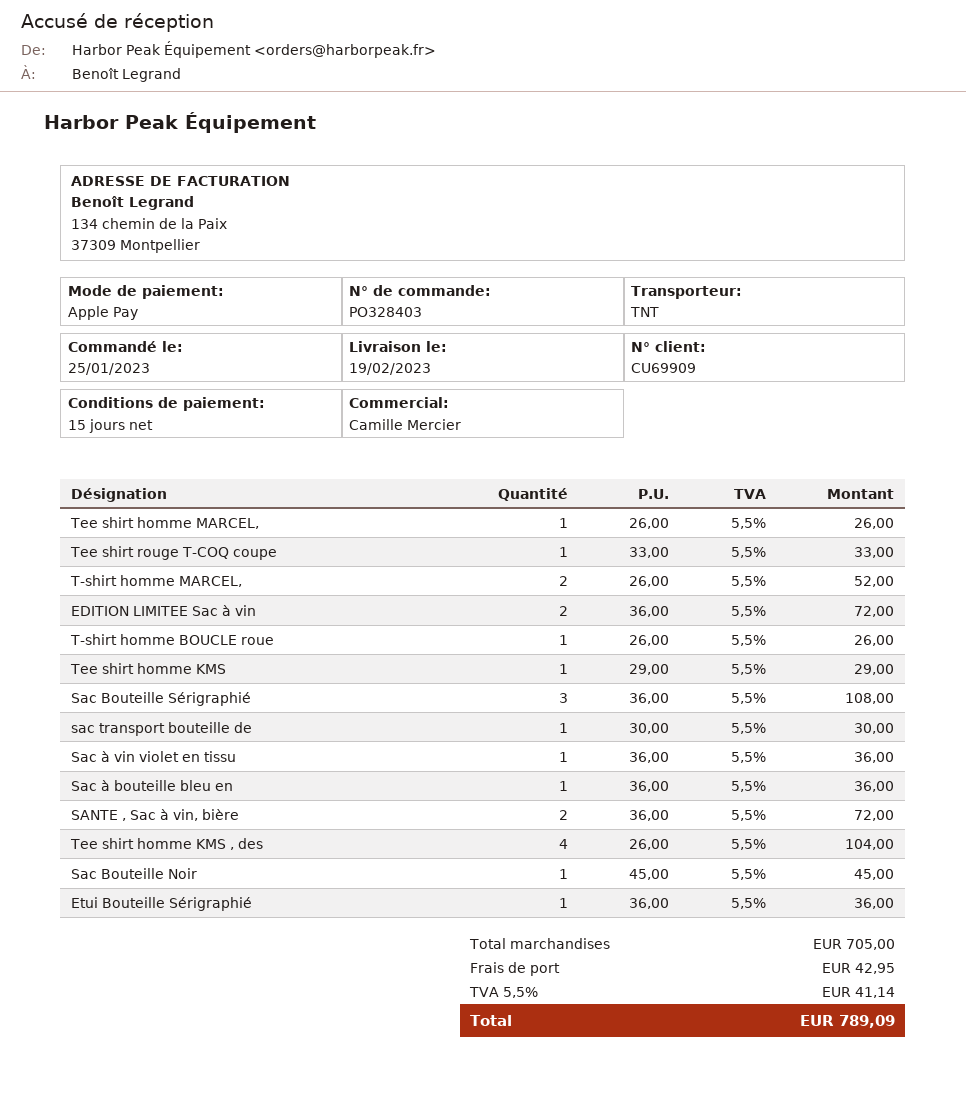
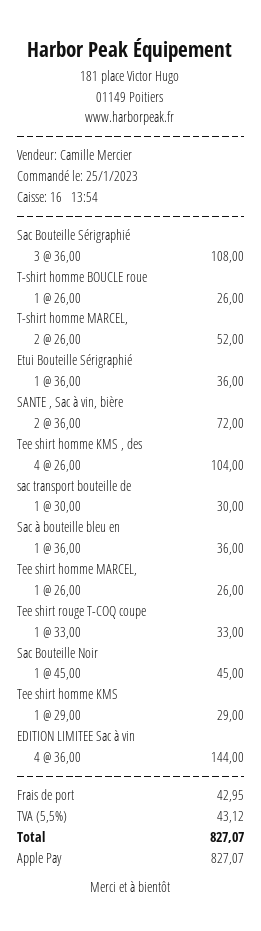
EDITION LIMITEE Sac à vin: 2 x 36.00 = 72.00 -> 4 x 36.00 = 144.00
Sac à vin violet en tissu: 1 x 36.00 = 36.00 -> none
tax: 5.5% = 41.14 -> 5.5% = 43.12
total: 789.09 -> 827.07

